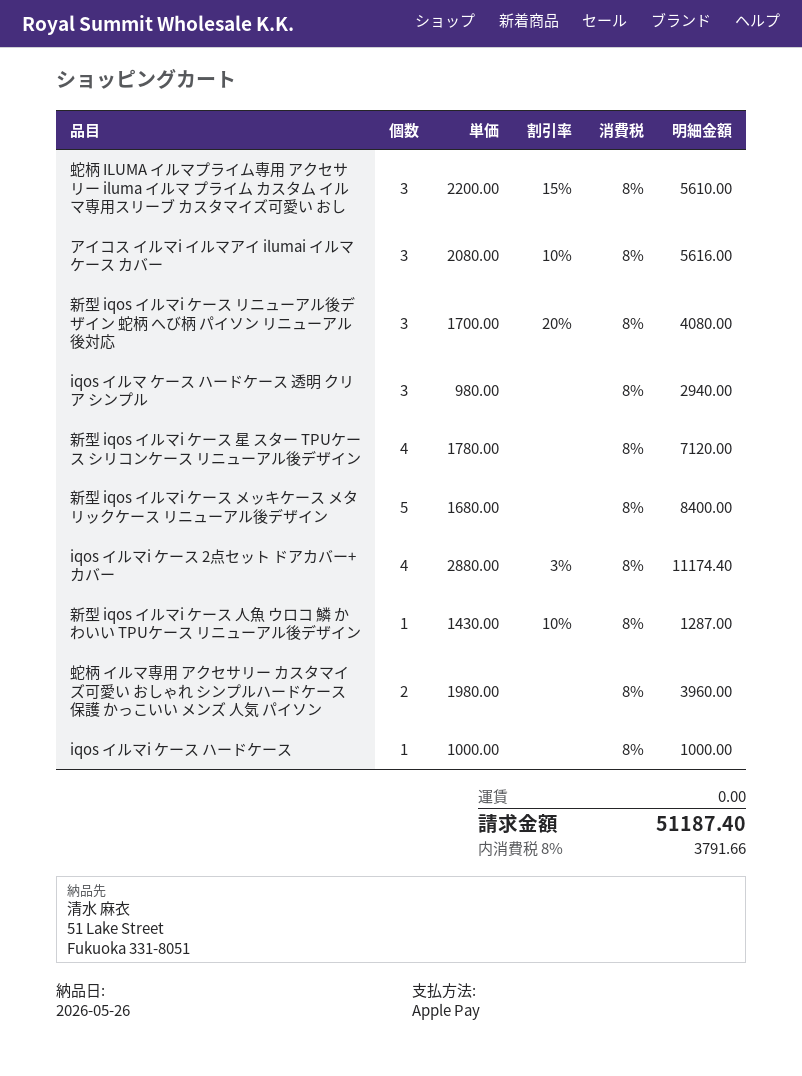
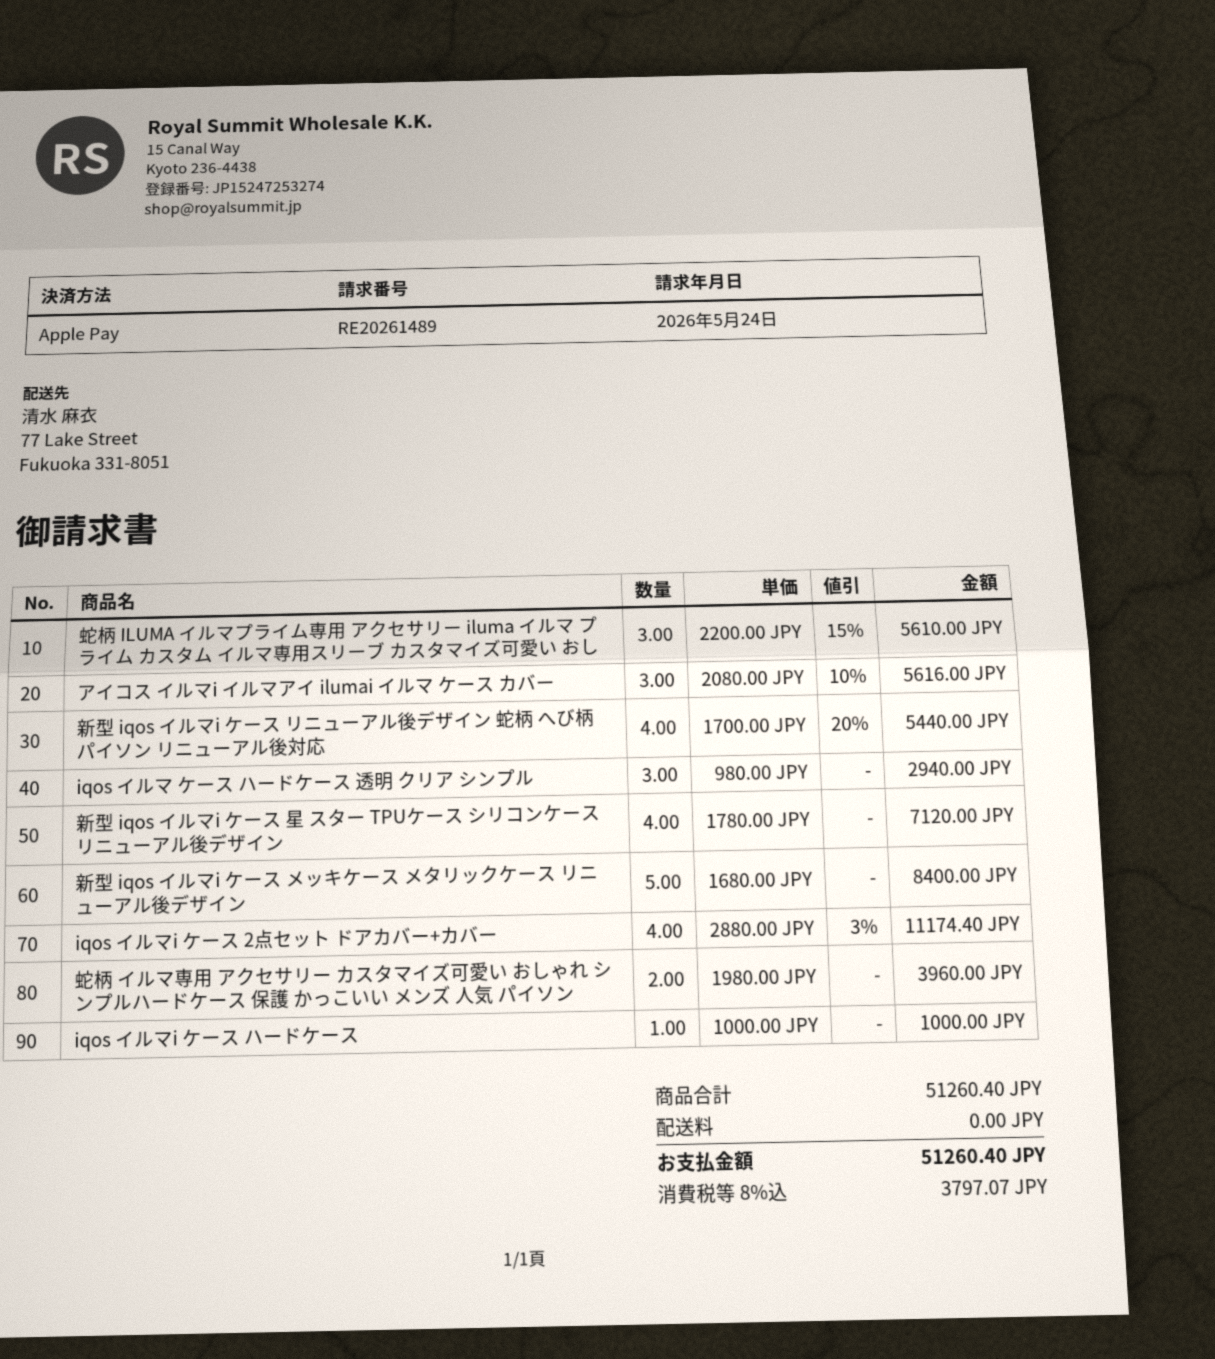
ship to: 51 Lake Street, Fukuoka 331-8051 -> 77 Lake Street, Fukuoka 331-8051
新型 iqos イルマi ケース リニューアル後デザイン 蛇柄 へび柄 パイソン リニューアル後対応: 3 x 1700.00 - 20% = 4080.00 -> 4 x 1700.00 - 20% = 5440.00
新型 iqos イルマi ケース 人魚 ウロコ 鱗 かわいい TPUケース リニューアル後デザイン: 1 x 1430.00 - 10% = 1287.00 -> none
tax: 8% = 3791.66 -> 8% = 3797.07
total: 51187.40 -> 51260.40

